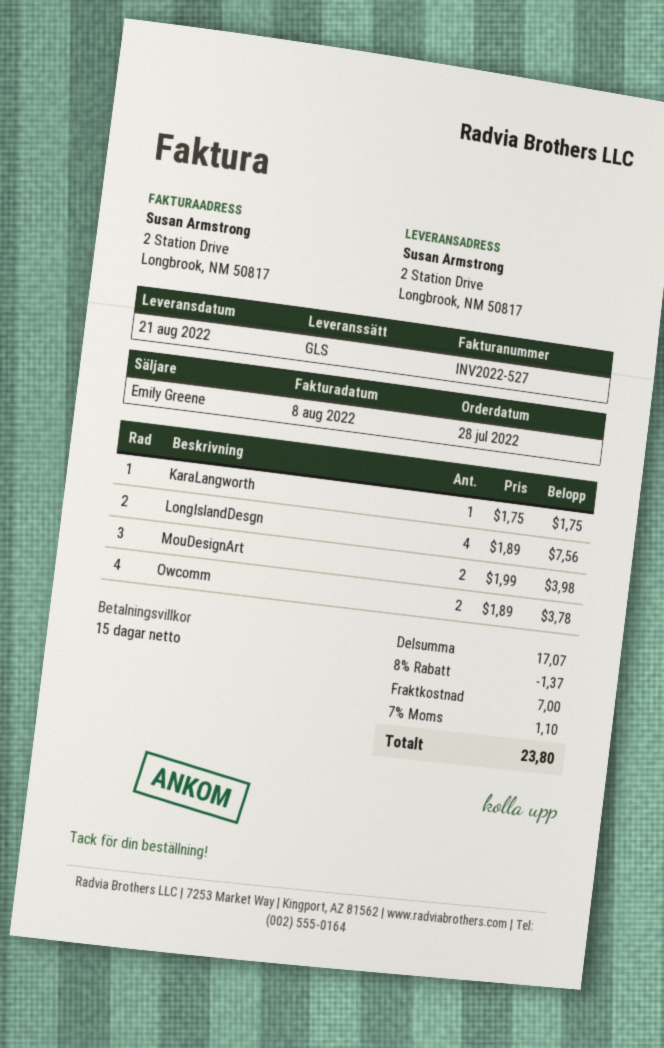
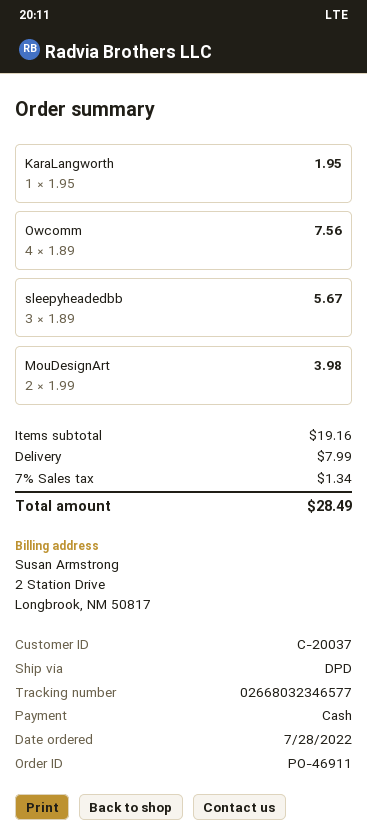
shipping method: GLS -> DPD
KaraLangworth: 1 x 1.75 = 1.75 -> 1 x 1.95 = 1.95
LongIslandDesgn: 4 x 1.89 = 7.56 -> none
Owcomm: 2 x 1.89 = 3.78 -> 4 x 1.89 = 7.56
sleepyheadedbb: none -> 3 x 1.89 = 5.67
subtotal: 17.07 -> 19.16
discount: 8% = 1.37 -> none
shipping: 7.00 -> 7.99
tax: 7% = 1.10 -> 7% = 1.34
total: 23.80 -> 28.49

